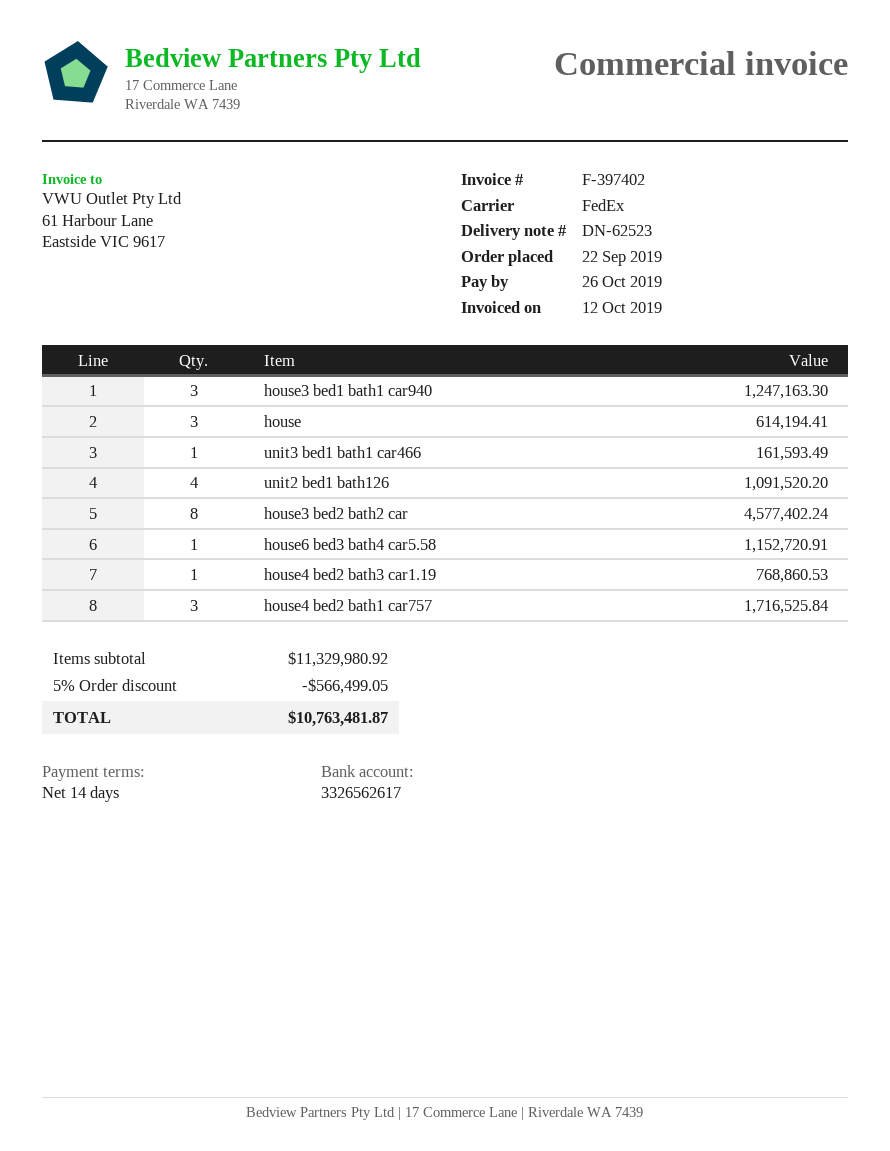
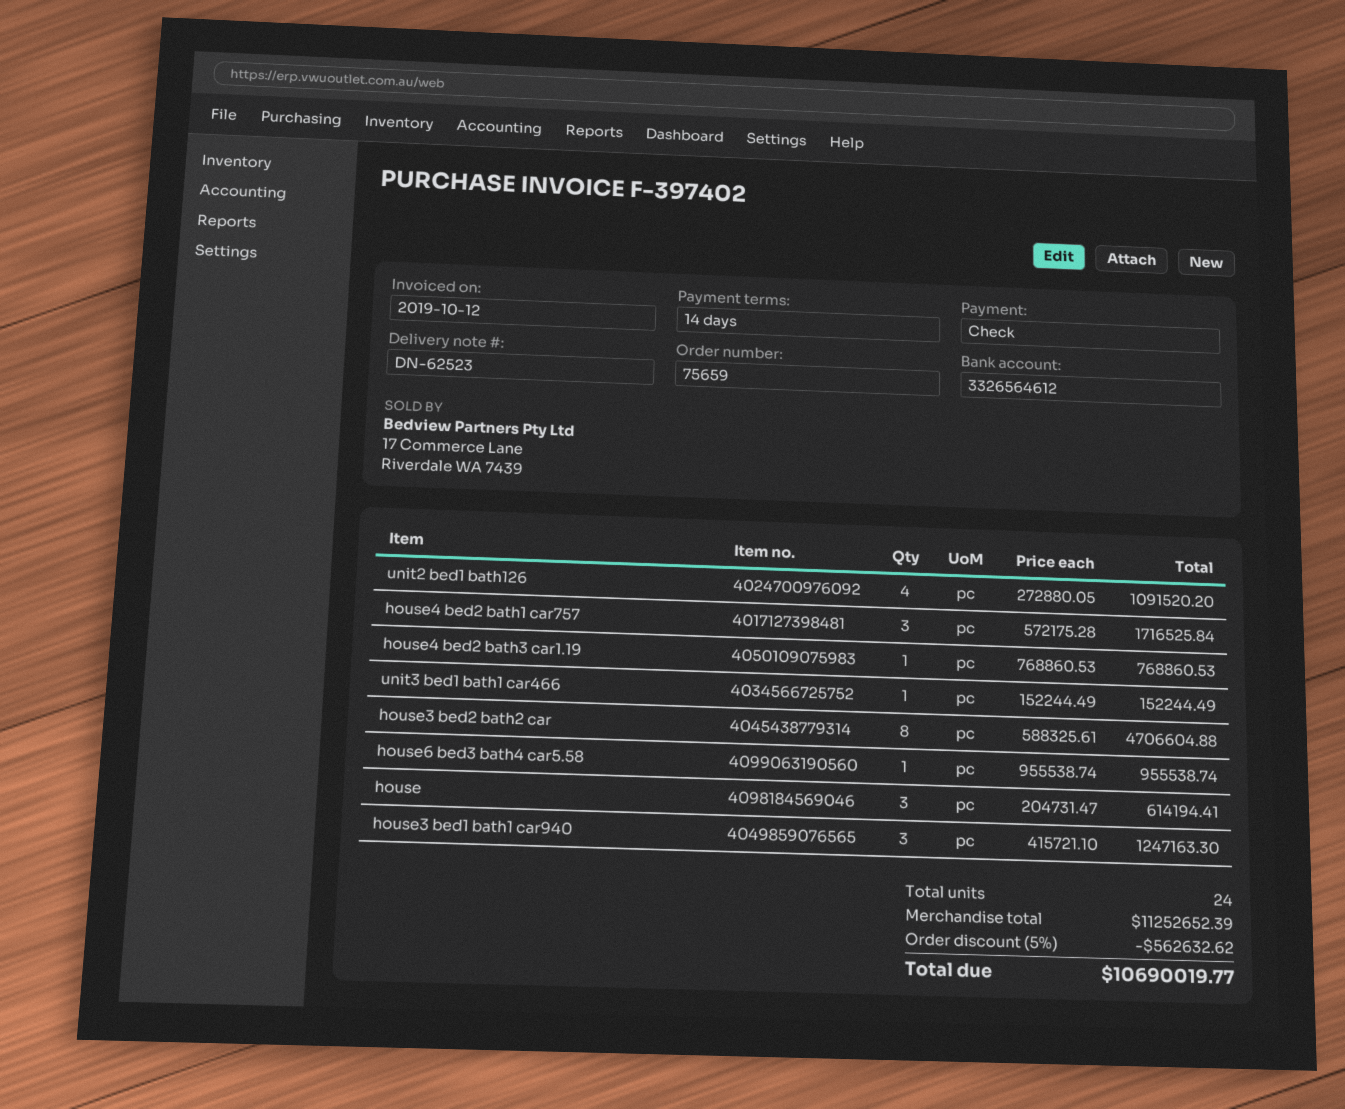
bank account: 3326562617 -> 3326564612
unit3 bed1 bath1 car466: 1 for 161593.49 -> 1 for 152244.49
house3 bed2 bath2 car: 8 for 4577402.24 -> 8 for 4706604.88
house6 bed3 bath4 car5.58: 1 for 1152720.91 -> 1 for 955538.74
subtotal: 11329980.92 -> 11252652.39
discount: 5% = 566499.05 -> 5% = 562632.62
total: 10763481.87 -> 10690019.77

